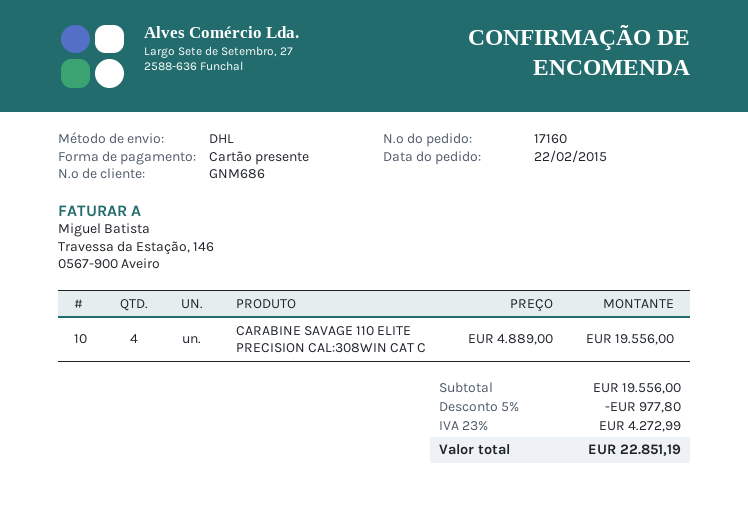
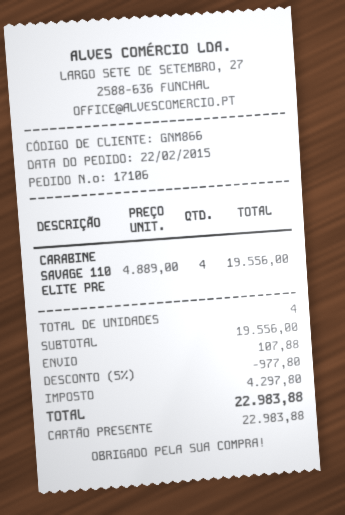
order number: 17160 -> 17106
customer number: GNM686 -> GNM866
shipping: none -> 107.88
tax: 4272.99 -> 4297.80
total: 22851.19 -> 22983.88

